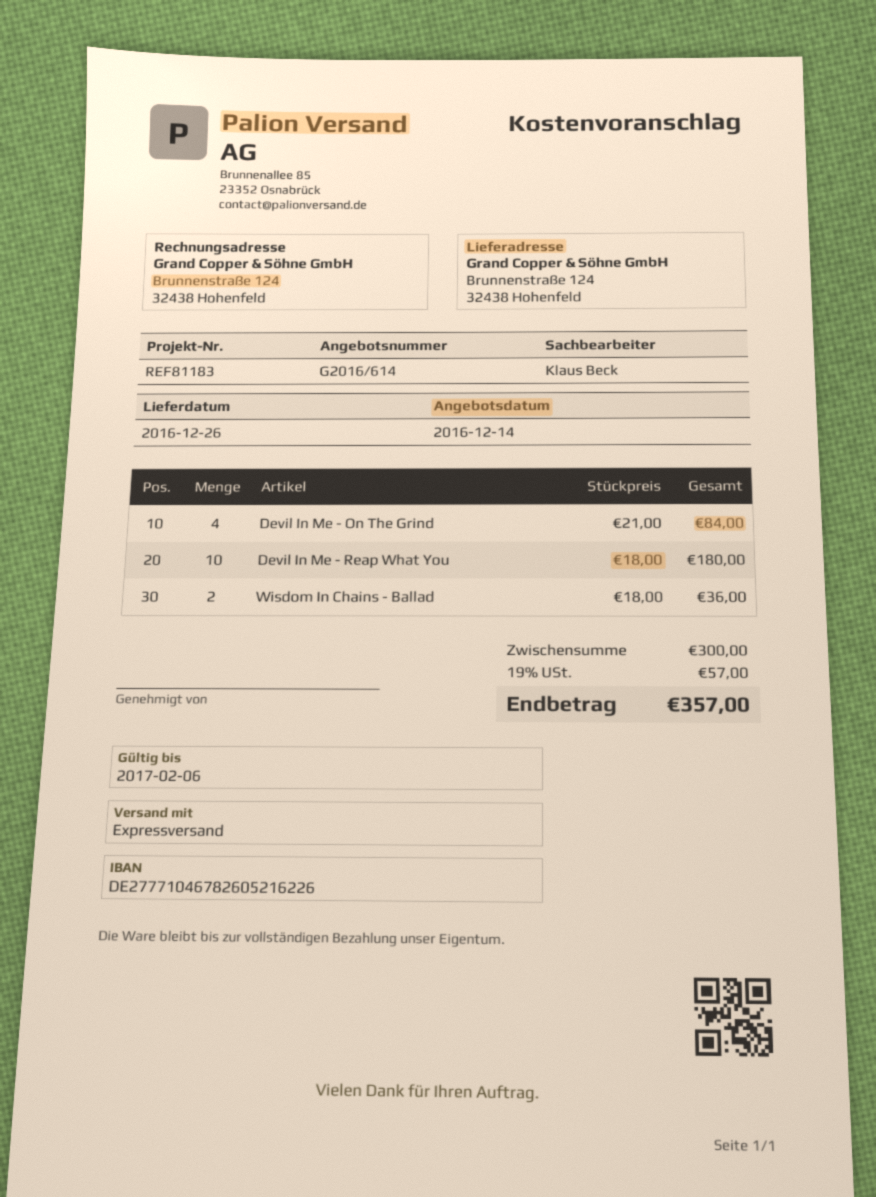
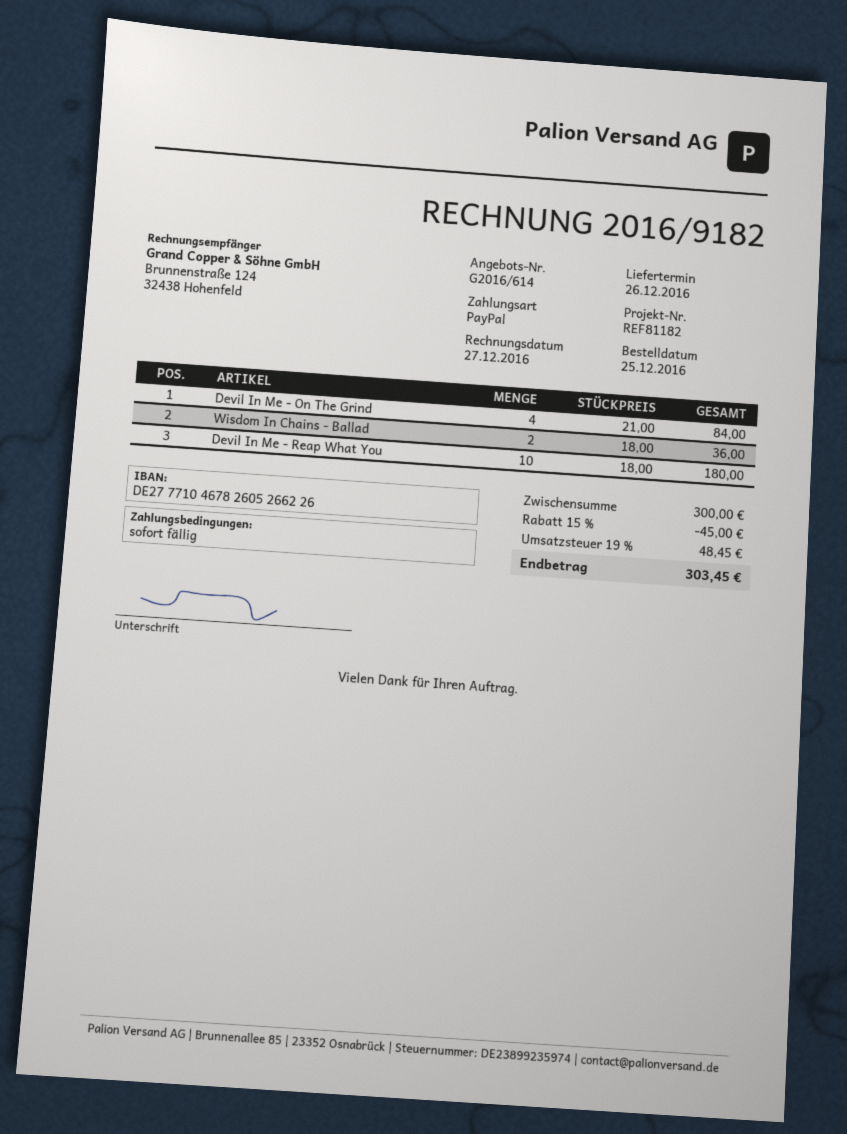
reference: REF81183 -> REF81182
bank account: DE27771046782605216226 -> DE27771046782605266226
discount: none -> 15% = 45.00
tax: 19% = 57.00 -> 19% = 48.45
total: 357.00 -> 303.45

